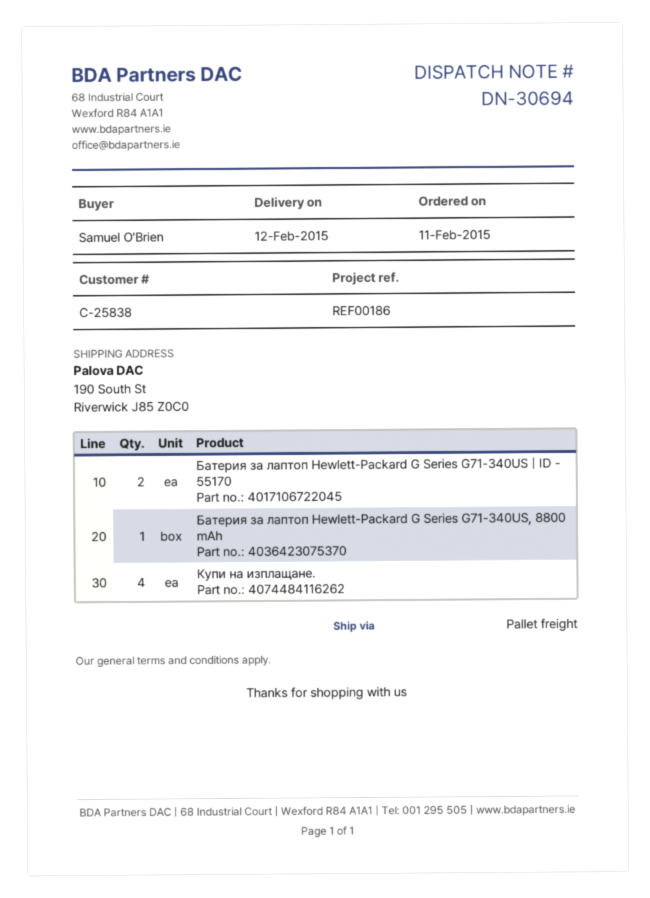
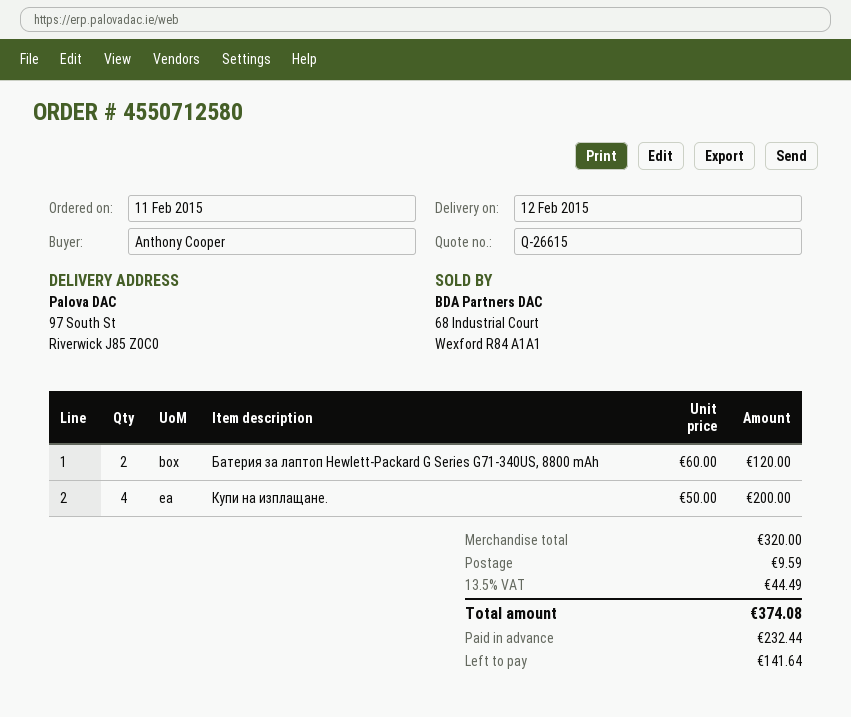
ordered by: Samuel O'Brien -> Anthony Cooper
ship to: 190 South St, Riverwick J85 Z0C0 -> 97 South St, Riverwick J85 Z0C0
Батерия за лаптоп Hewlett-Packard G Series G71-340US | ID - 55170: 2 -> none
Батерия за лаптоп Hewlett-Packard G Series G71-340US, 8800 mAh: 1 -> 2

